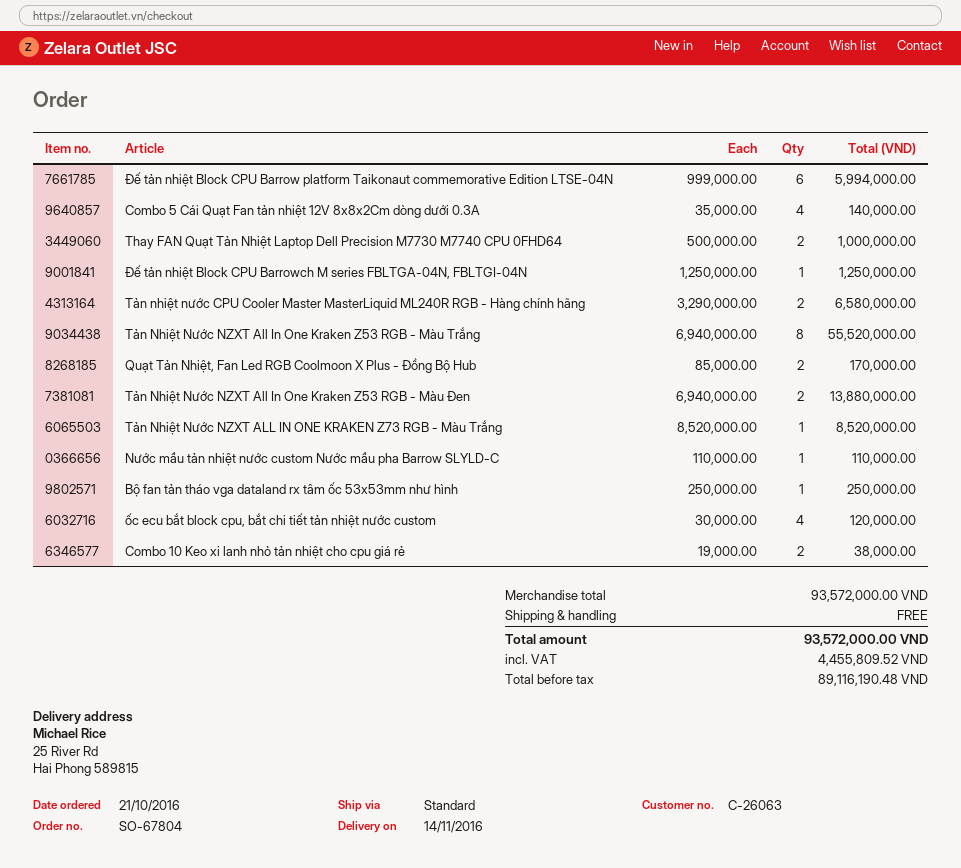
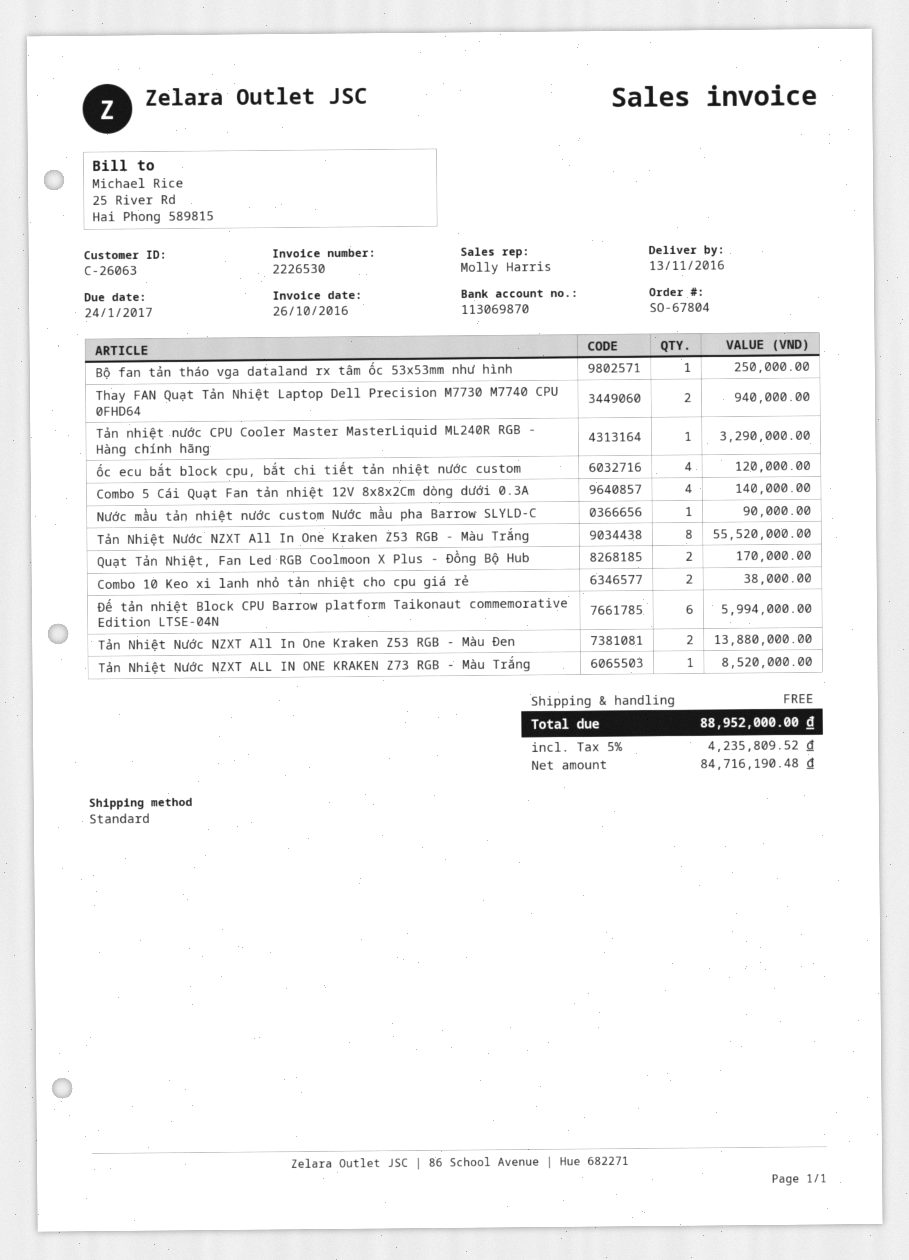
delivery date: 2016-11-14 -> 2016-11-13
Thay FAN Quạt Tản Nhiệt Laptop Dell Precision M7730 M7740 CPU 0FHD64: 2 for 1000000.00 -> 2 for 940000.00
Đế tản nhiệt Block CPU Barrowch M series FBLTGA-04N, FBLTGI-04N: 1 for 1250000.00 -> none
Tản nhiệt nước CPU Cooler Master MasterLiquid ML240R RGB - Hàng chính hãng: 2 for 6580000.00 -> 1 for 3290000.00
Nước mầu tản nhiệt nước custom Nước mầu pha Barrow SLYLD-C: 1 for 110000.00 -> 1 for 90000.00
net: 89116190.48 -> 84716190.48
tax: 4455809.52 -> 4235809.52
total: 93572000.00 -> 88952000.00

